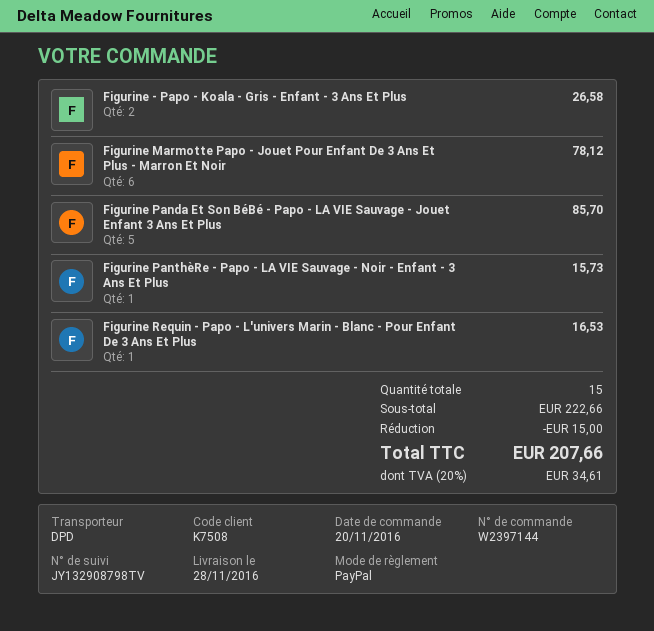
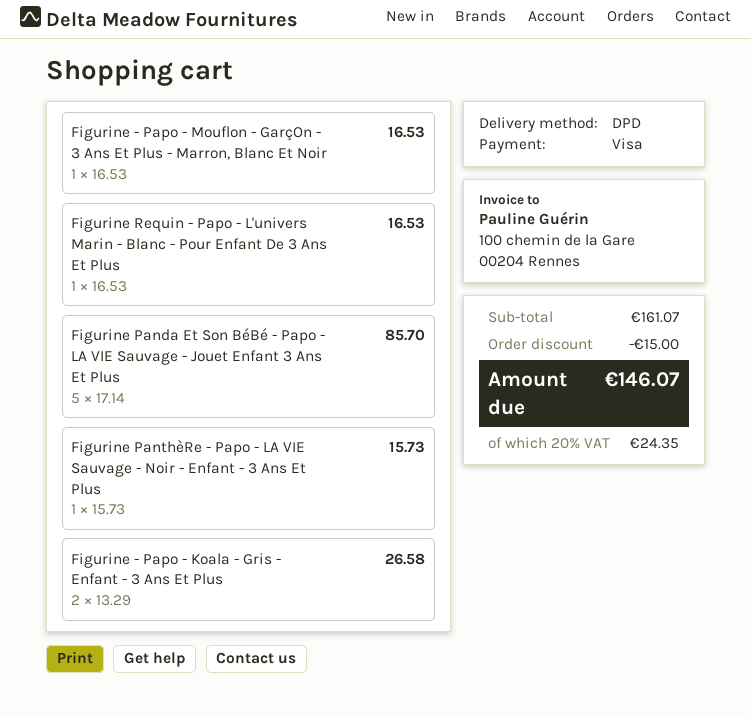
payment method: PayPal -> Visa
Figurine Marmotte Papo - Jouet Pour Enfant De 3 Ans Et Plus - Marron Et Noir: 6 for 78.12 -> none
Figurine - Papo - Mouflon - GarçOn - 3 Ans Et Plus - Marron, Blanc Et Noir: none -> 1 for 16.53
subtotal: 222.66 -> 161.07
tax: 20% = 34.61 -> 20% = 24.35
total: 207.66 -> 146.07

